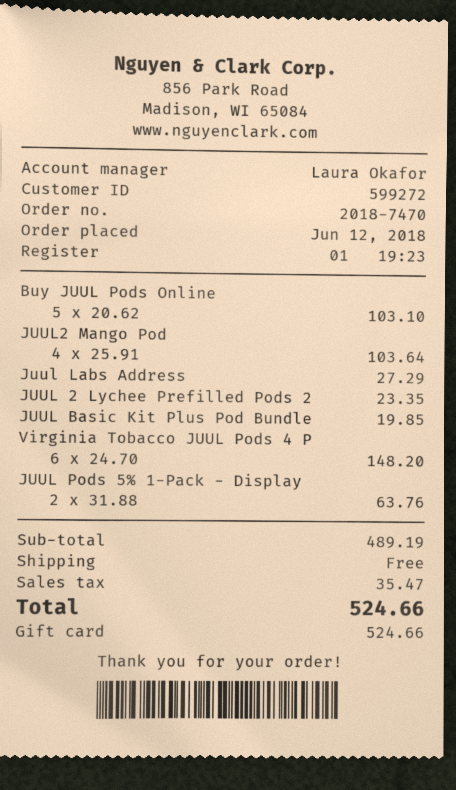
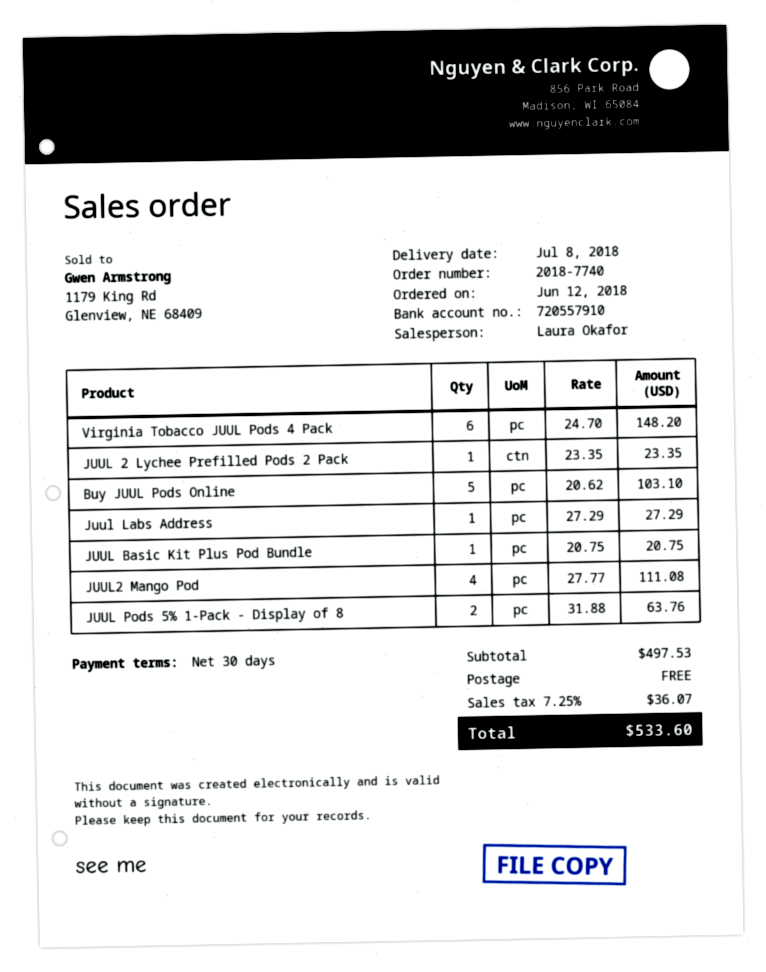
order number: 2018-7470 -> 2018-7740
JUUL2 Mango Pod: 4 x 25.91 = 103.64 -> 4 x 27.77 = 111.08
JUUL Basic Kit Plus Pod Bundle: 1 x 19.85 = 19.85 -> 1 x 20.75 = 20.75
subtotal: 489.19 -> 497.53
tax: 35.47 -> 36.07
total: 524.66 -> 533.60

